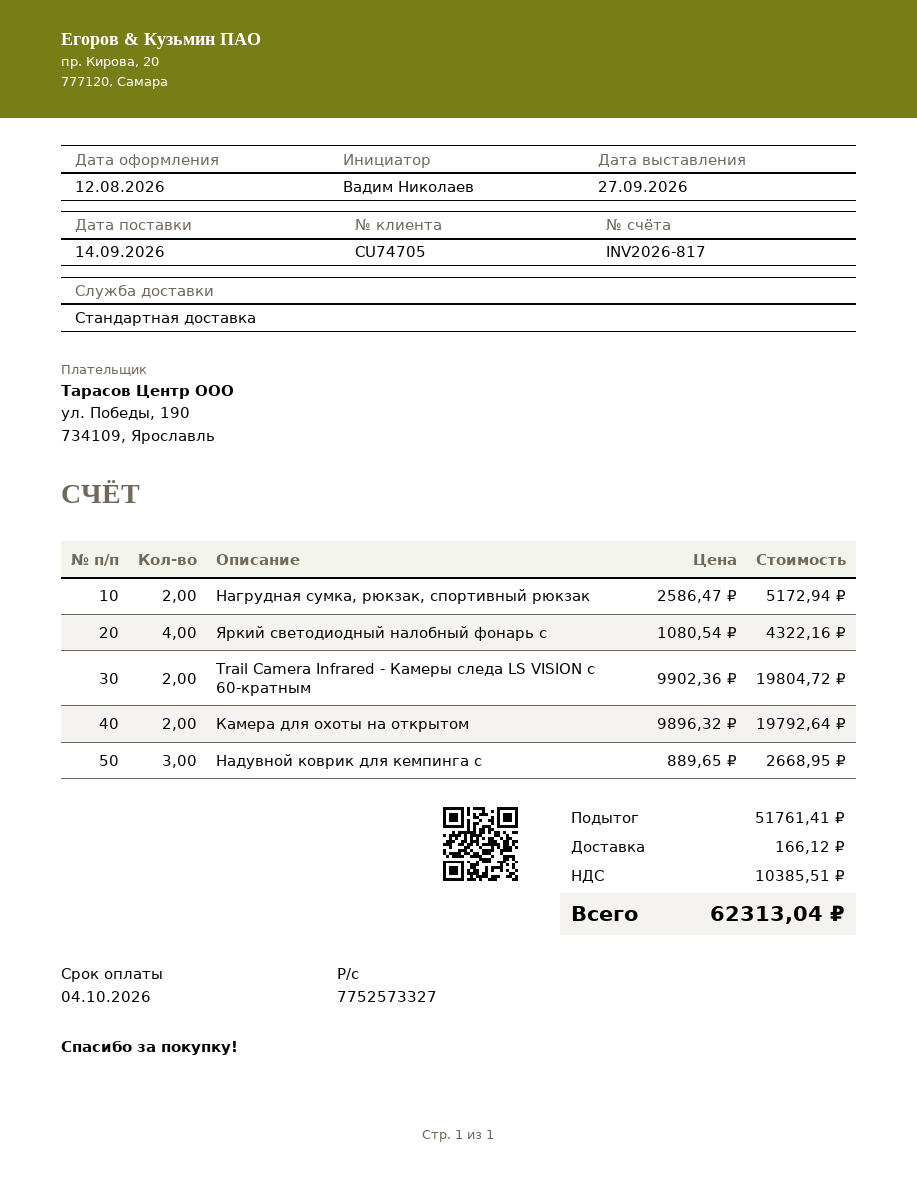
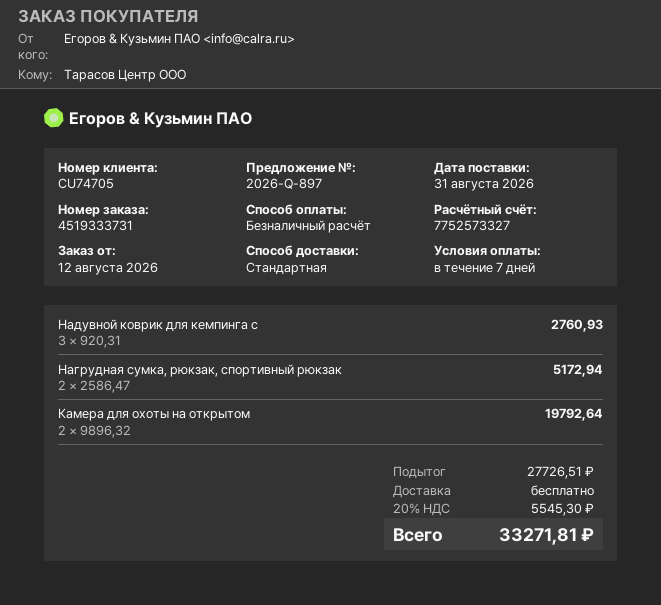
delivery date: 2026-09-14 -> 2026-08-31
Яркий светодиодный налобный фонарь с: 4 x 1080.54 = 4322.16 -> none
Trail Camera Infrared - Камеры следа LS VISION с 60-кратным: 2 x 9902.36 = 19804.72 -> none
Надувной коврик для кемпинга с: 3 x 889.65 = 2668.95 -> 3 x 920.31 = 2760.93
subtotal: 51761.41 -> 27726.51
shipping: 166.12 -> 0.00
tax: 10385.51 -> 5545.30
total: 62313.04 -> 33271.81

